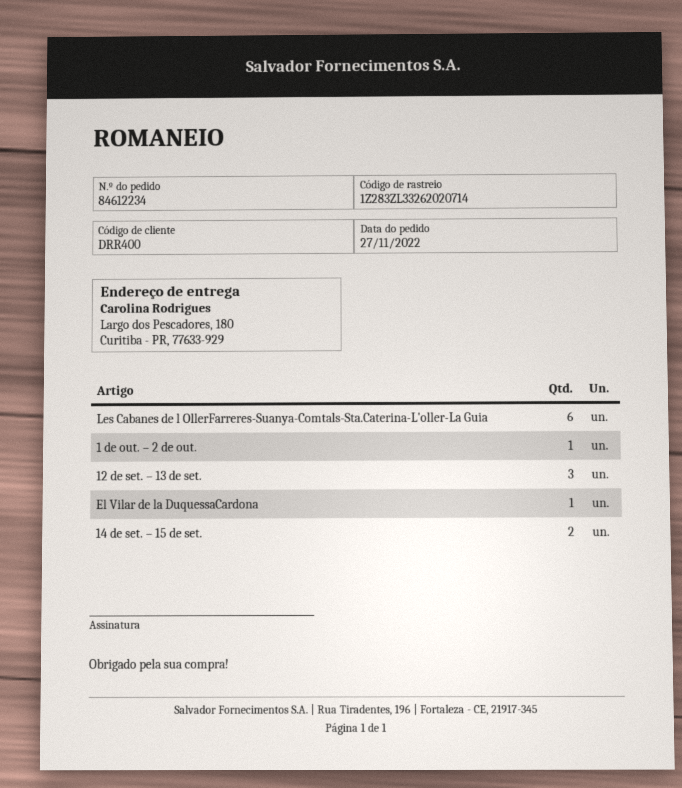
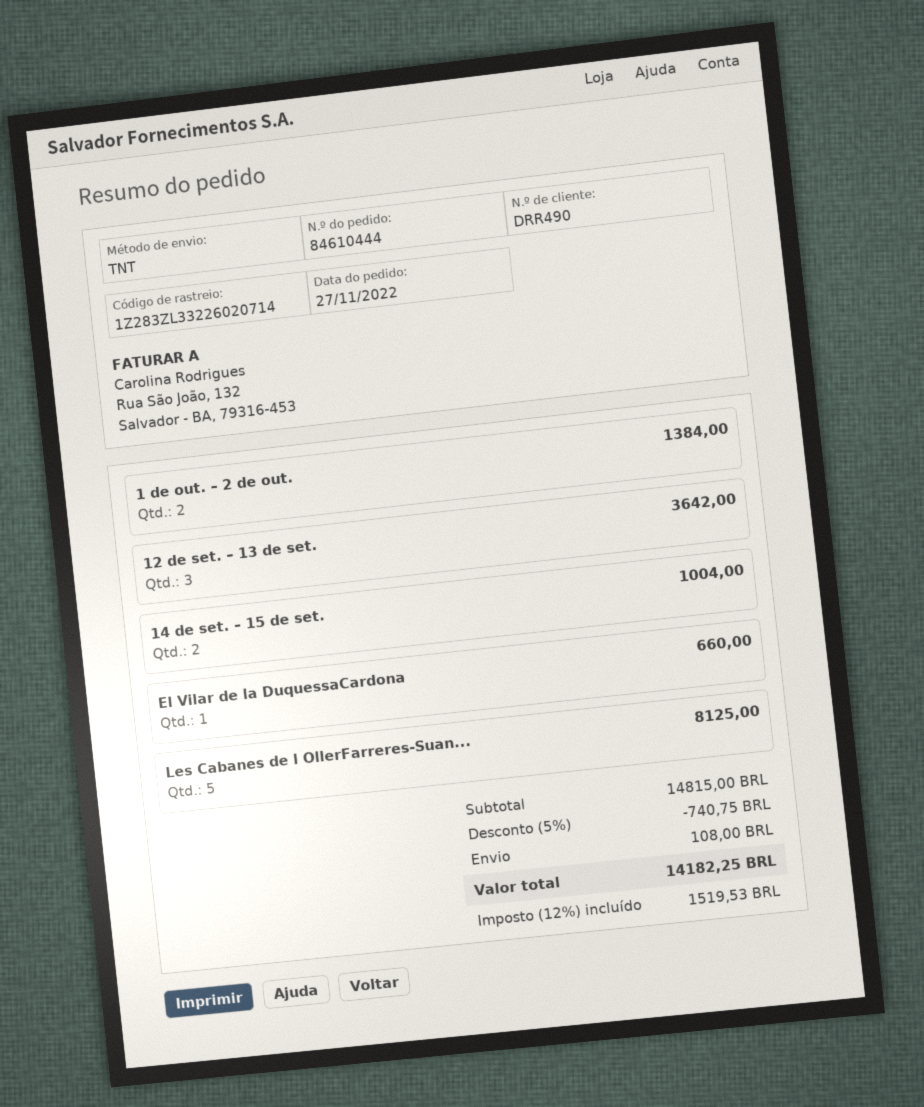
order number: 84612234 -> 84610444
customer number: DRR400 -> DRR490
tracking number: 1Z283ZL33262020714 -> 1Z283ZL33226020714
Les Cabanes de l OllerFarreres-Suanya-Comtals-Sta.Caterina-L'oller-La Guia: 6 -> 5
1 de out. – 2 de out.: 1 -> 2

